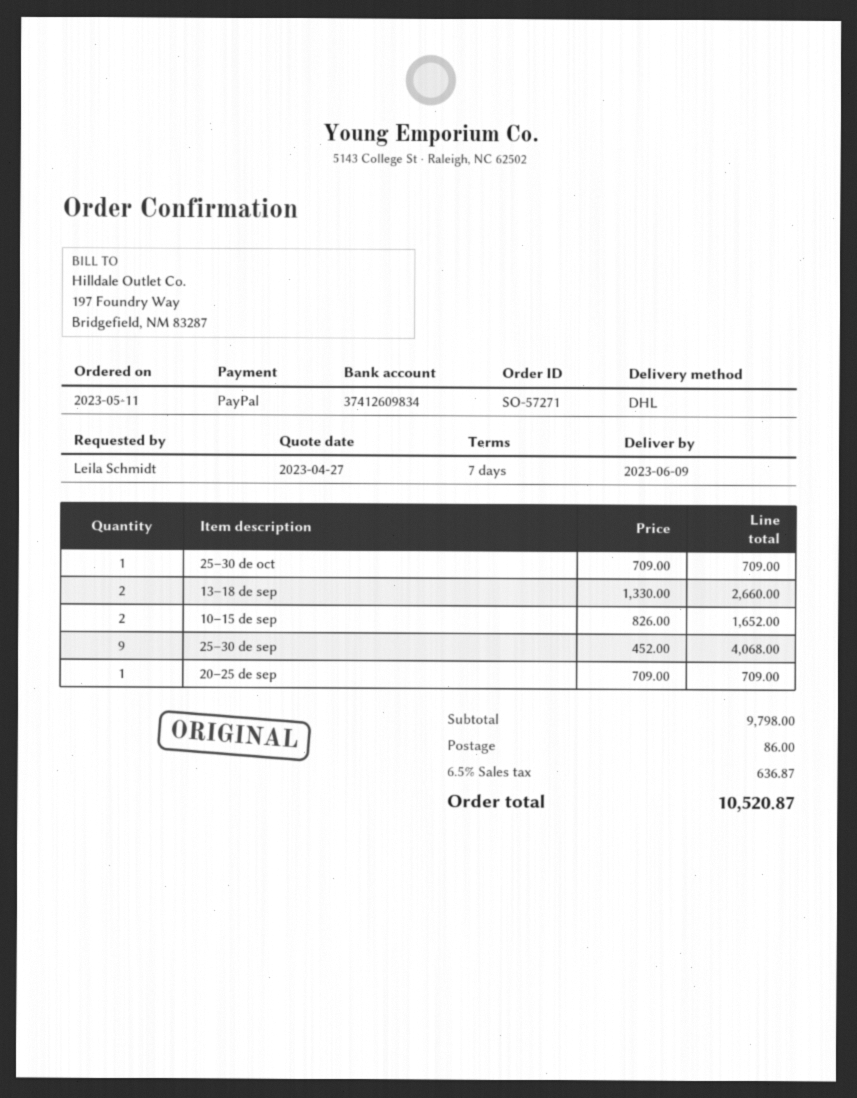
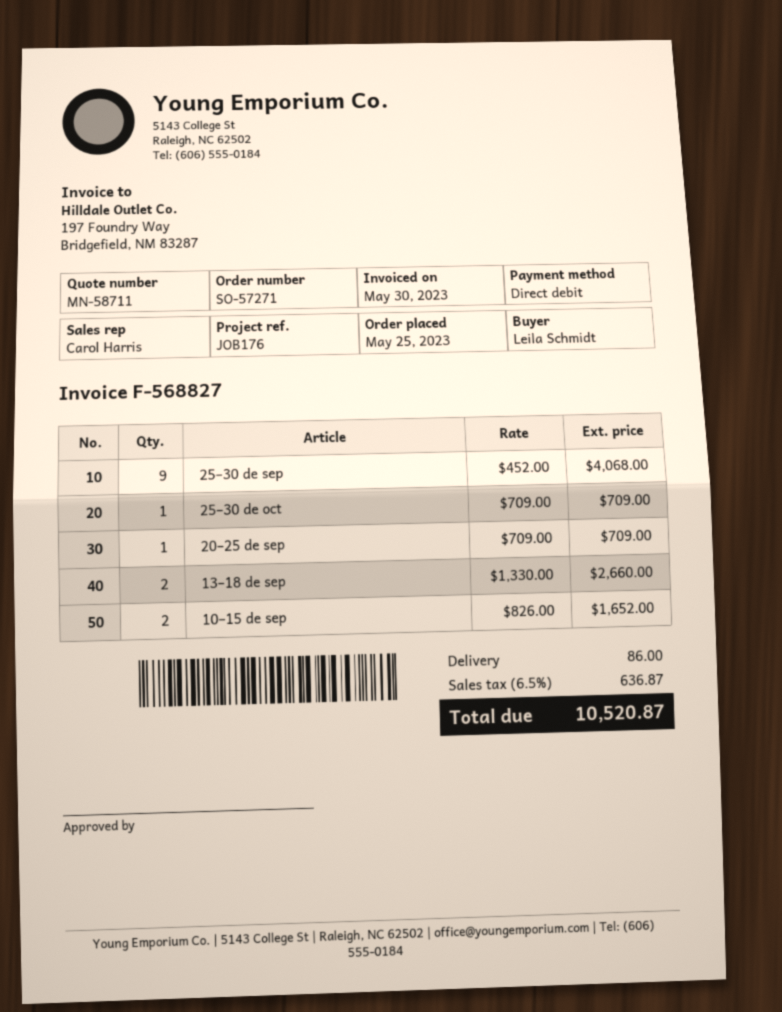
order date: 2023-05-11 -> 2023-05-25
payment method: PayPal -> direct debit

